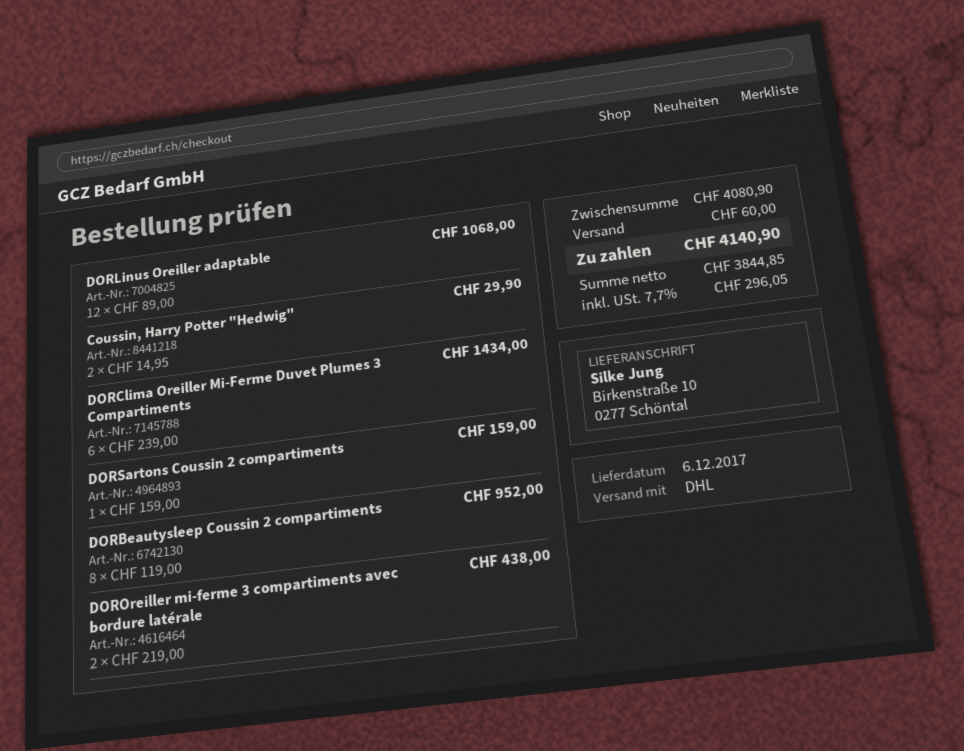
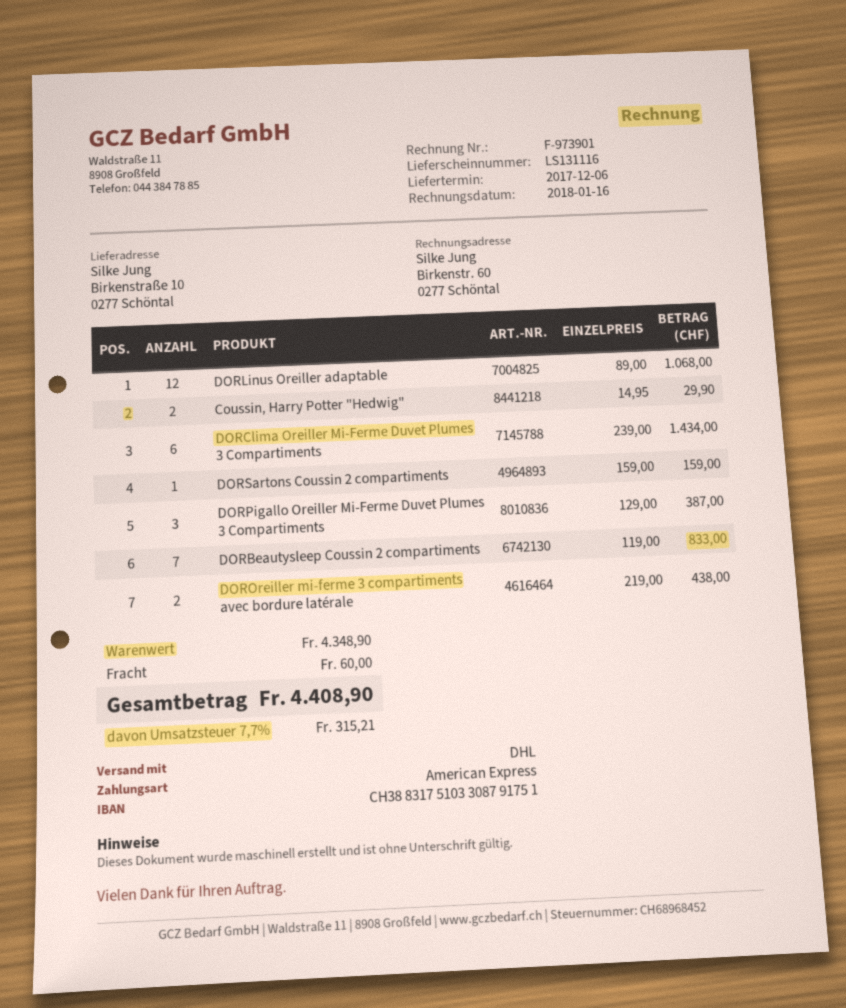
DORBeautysleep Coussin 2 compartiments: 8 x 119.00 = 952.00 -> 7 x 119.00 = 833.00
DORPigallo Oreiller Mi-Ferme Duvet Plumes 3 Compartiments: none -> 3 x 129.00 = 387.00
subtotal: 4080.90 -> 4348.90
tax: 7.7% = 296.05 -> 7.7% = 315.21
total: 4140.90 -> 4408.90

